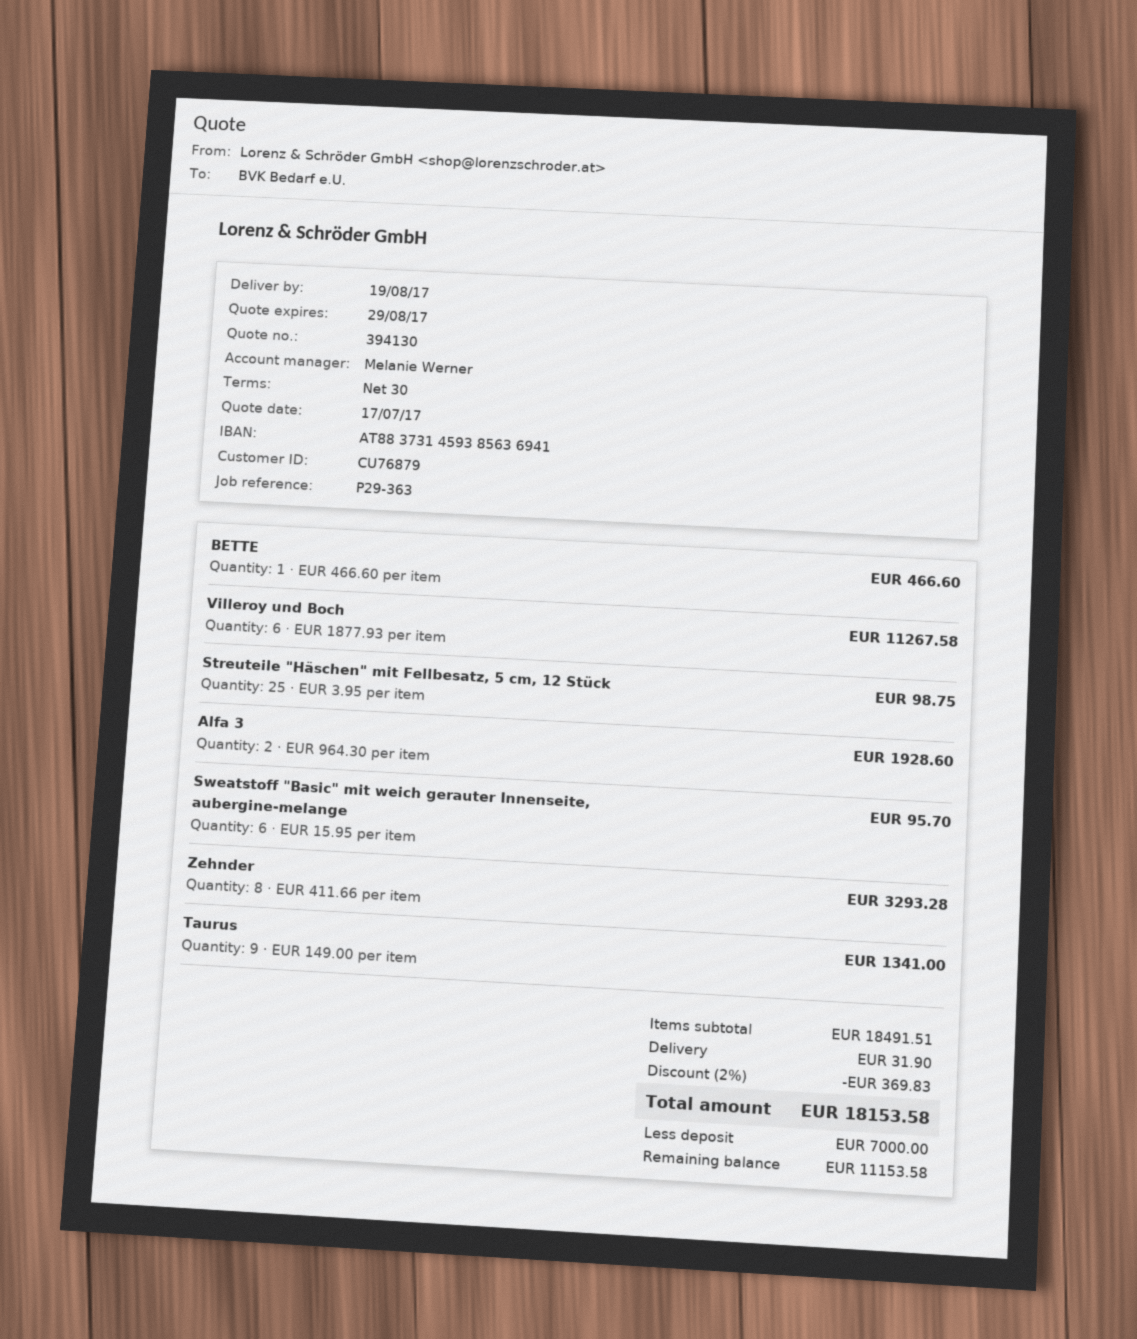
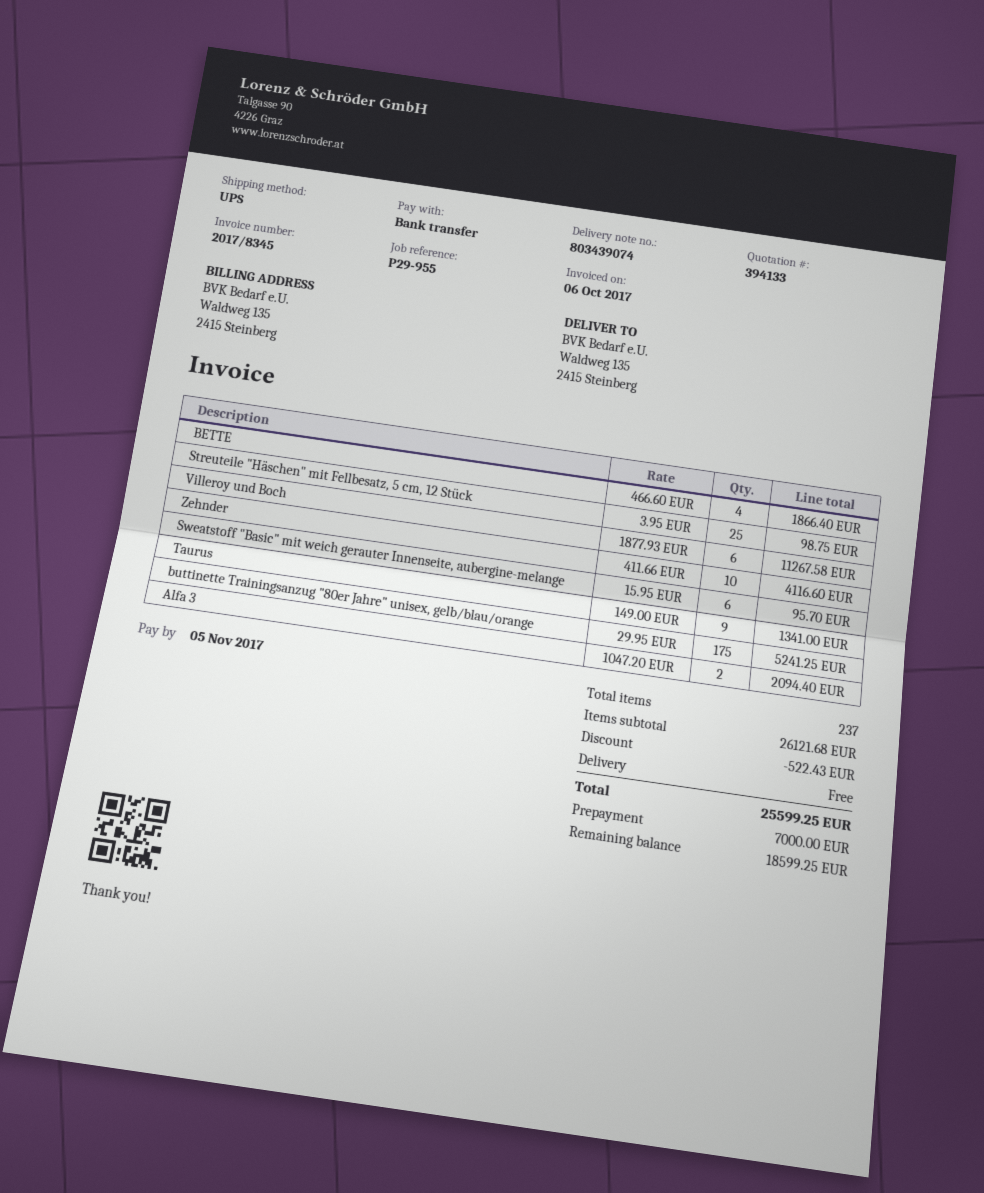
quote number: 394130 -> 394133
reference: P29-363 -> P29-955
BETTE: 1 x 466.60 = 466.60 -> 4 x 466.60 = 1866.40
Alfa 3: 2 x 964.30 = 1928.60 -> 2 x 1047.20 = 2094.40
Zehnder: 8 x 411.66 = 3293.28 -> 10 x 411.66 = 4116.60
buttinette Trainingsanzug "80er Jahre" unisex, gelb/blau/orange: none -> 175 x 29.95 = 5241.25
subtotal: 18491.51 -> 26121.68
discount: 369.83 -> 522.43
shipping: 31.90 -> 0.00
total: 18153.58 -> 25599.25
balance: 11153.58 -> 18599.25

